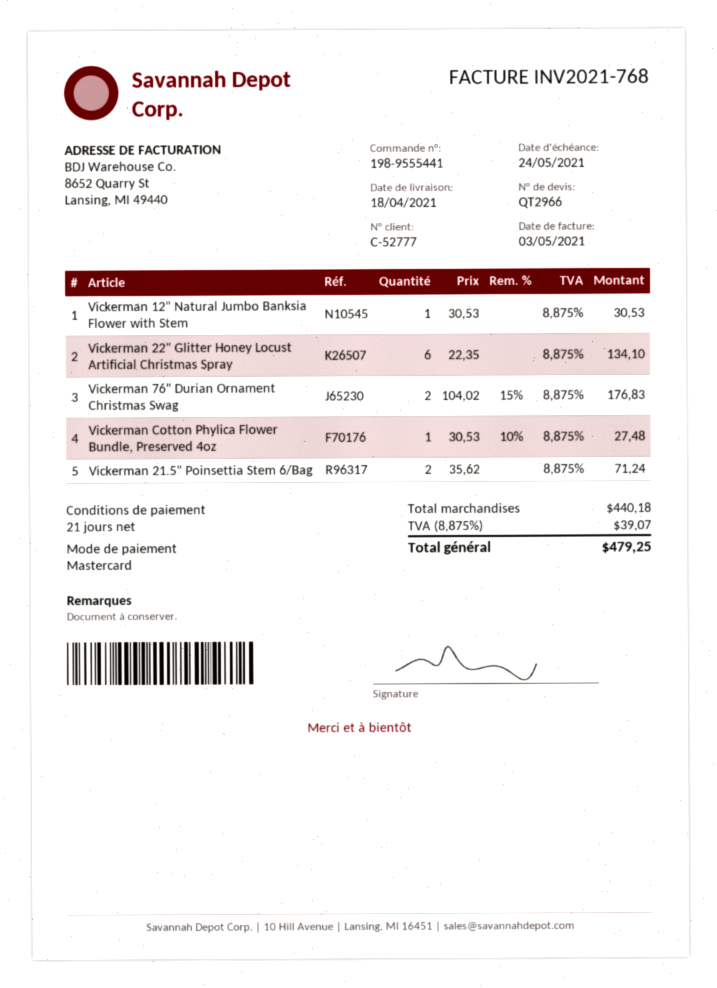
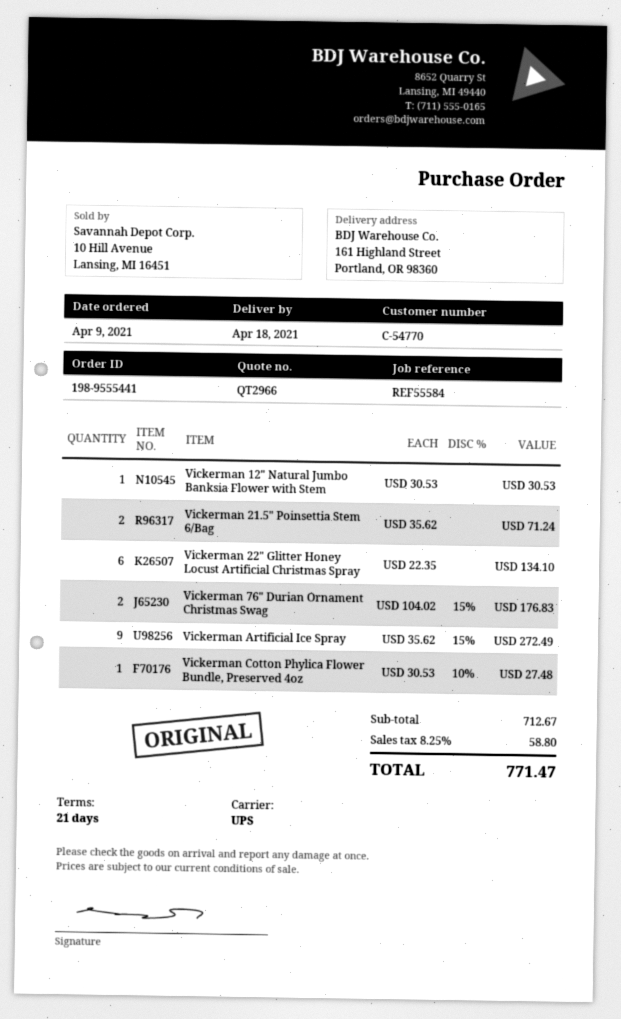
customer number: C-52777 -> C-54770
Vickerman Artificial Ice Spray: none -> 9 x 35.62 - 15% = 272.49
subtotal: 440.18 -> 712.67
tax: 8.875% = 39.07 -> 8.25% = 58.80
total: 479.25 -> 771.47

